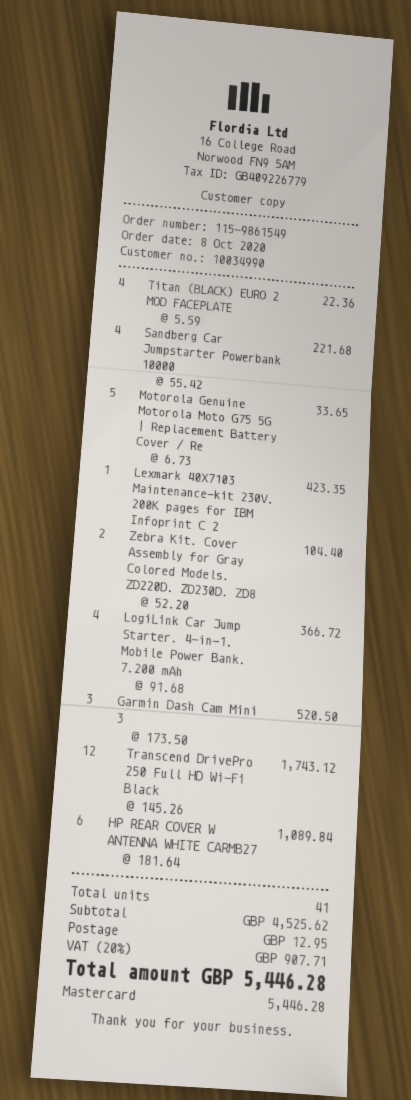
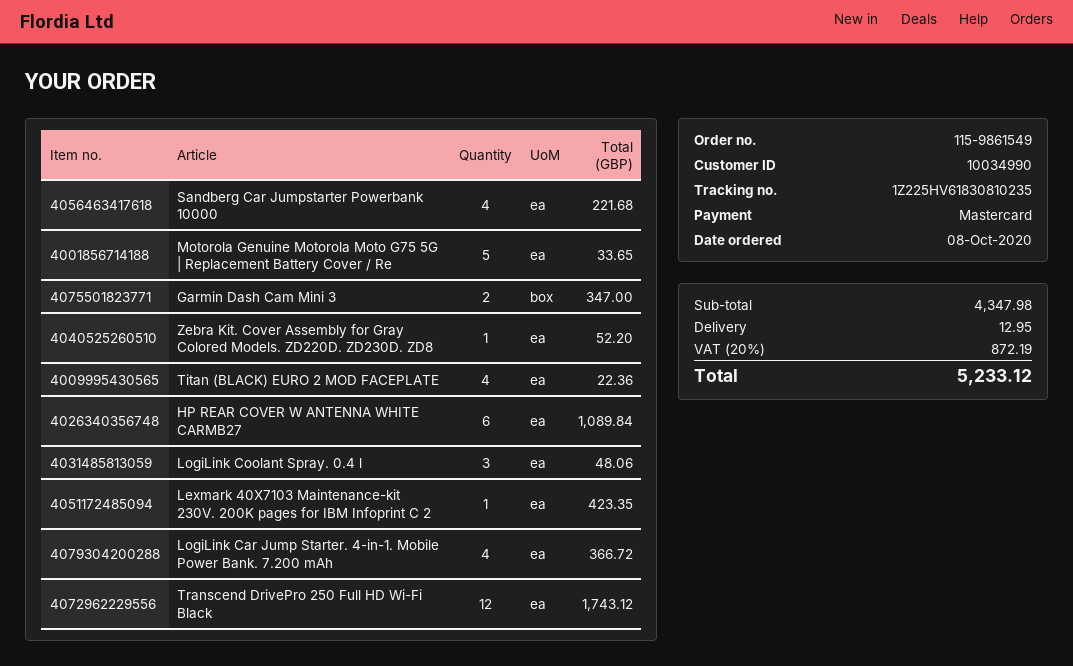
Zebra Kit. Cover Assembly for Gray Colored Models. ZD220D. ZD230D. ZD8: 2 for 104.40 -> 1 for 52.20
Garmin Dash Cam Mini 3: 3 for 520.50 -> 2 for 347.00
LogiLink Coolant Spray. 0.4 l: none -> 3 for 48.06
subtotal: 4525.62 -> 4347.98
tax: 20% = 907.71 -> 20% = 872.19
total: 5446.28 -> 5233.12

